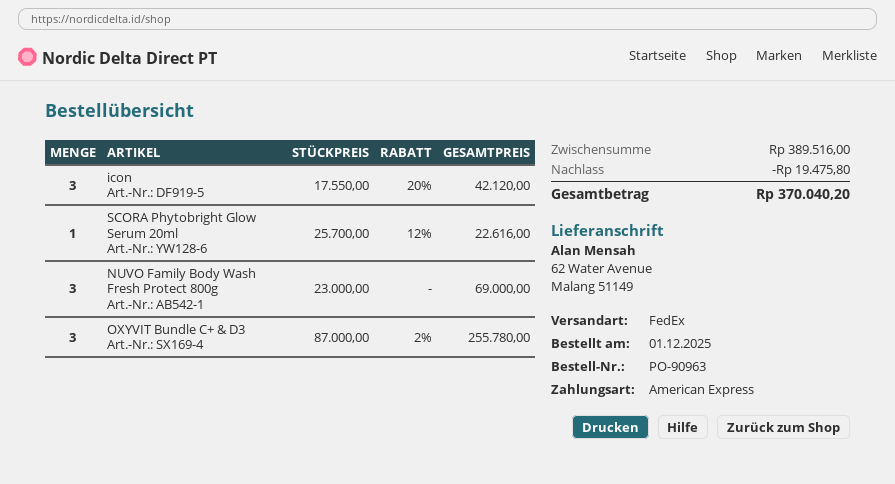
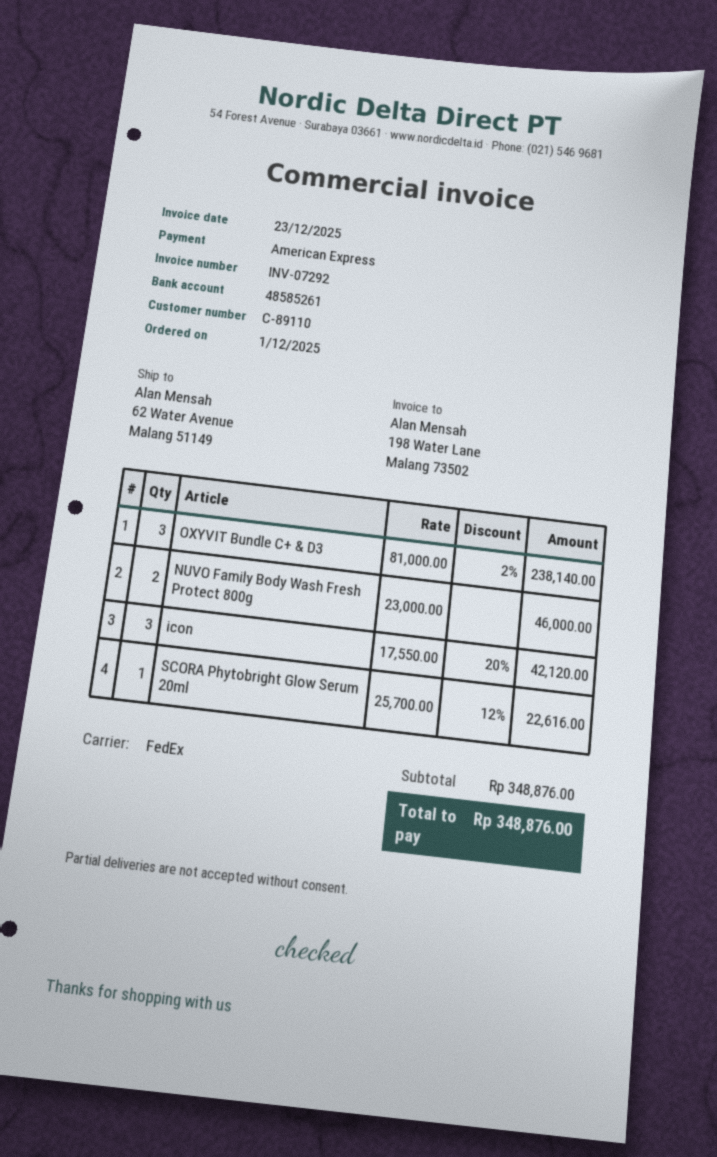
NUVO Family Body Wash Fresh Protect 800g: 3 x 23000.00 = 69000.00 -> 2 x 23000.00 = 46000.00
OXYVIT Bundle C+ & D3: 3 x 87000.00 - 2% = 255780.00 -> 3 x 81000.00 - 2% = 238140.00
subtotal: 389516.00 -> 348876.00
discount: 19475.80 -> none
total: 370040.20 -> 348876.00

